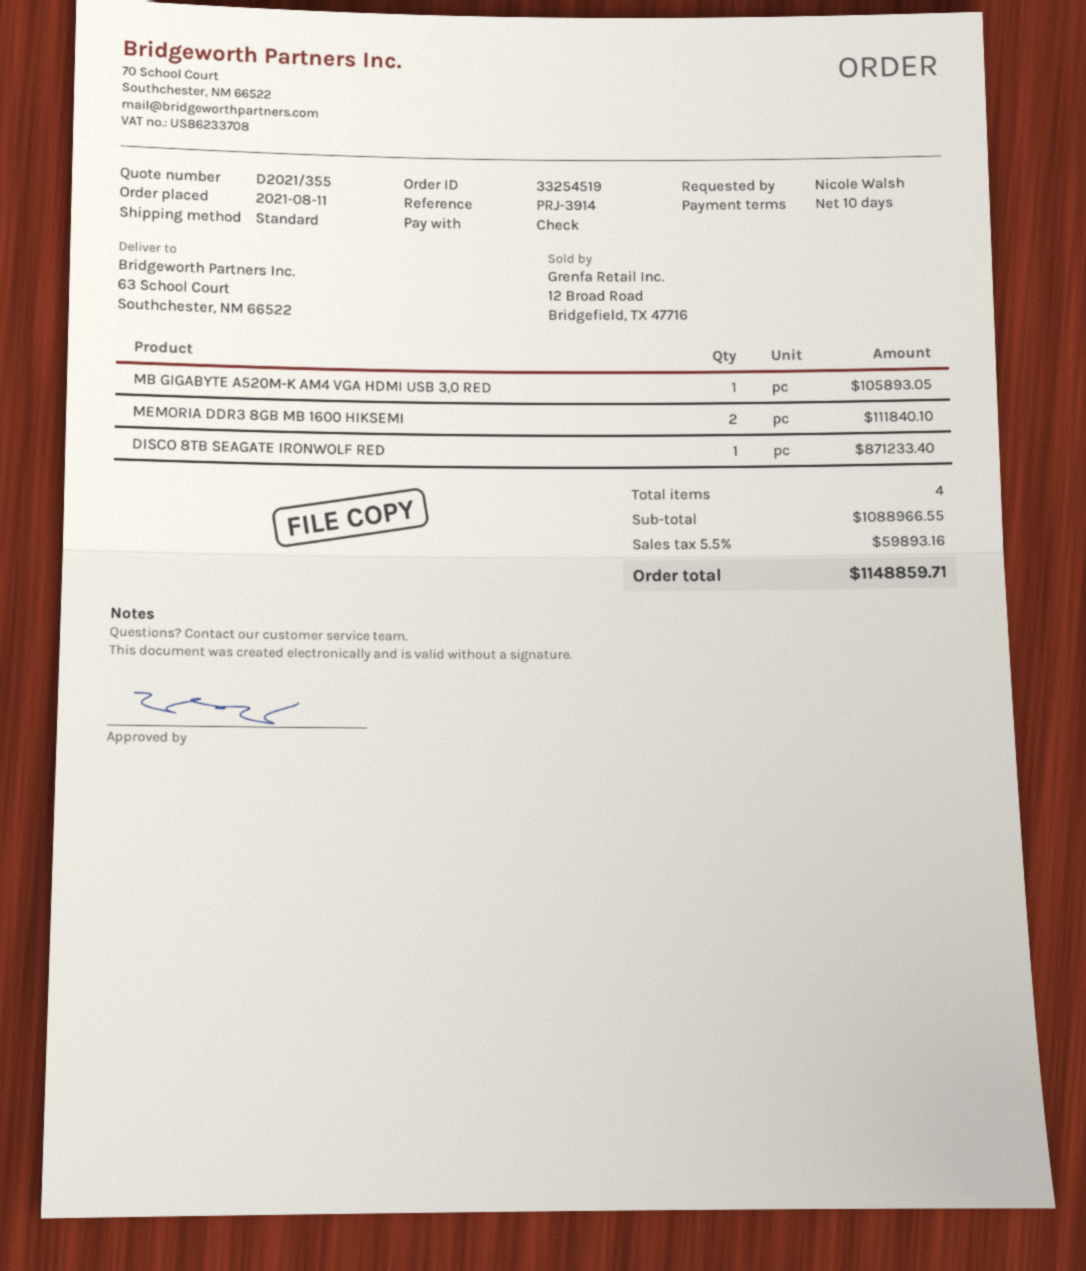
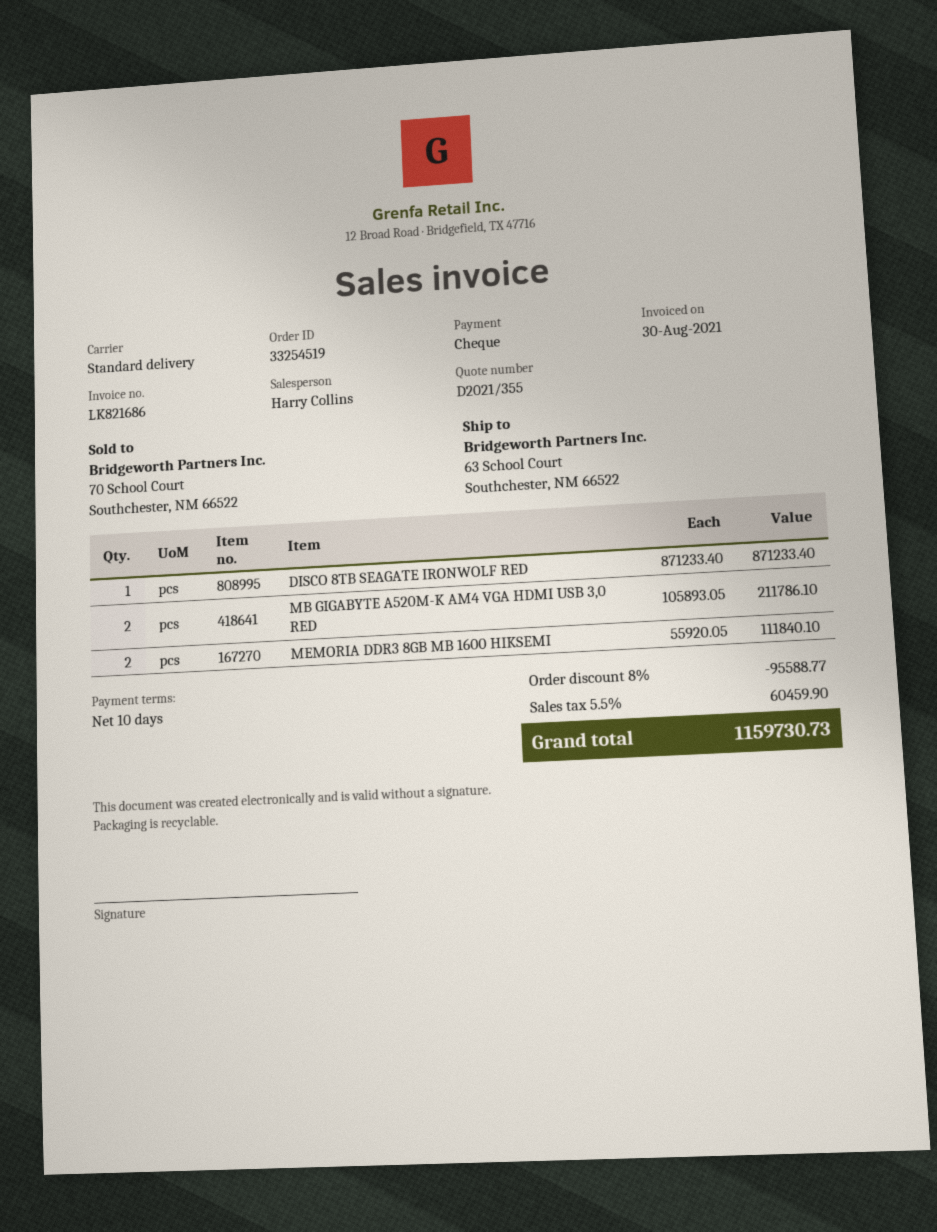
MB GIGABYTE A520M-K AM4 VGA HDMI USB 3,0 RED: 1 for 105893.05 -> 2 for 211786.10
discount: none -> 8% = 95588.77
tax: 5.5% = 59893.16 -> 5.5% = 60459.90
total: 1148859.71 -> 1159730.73

